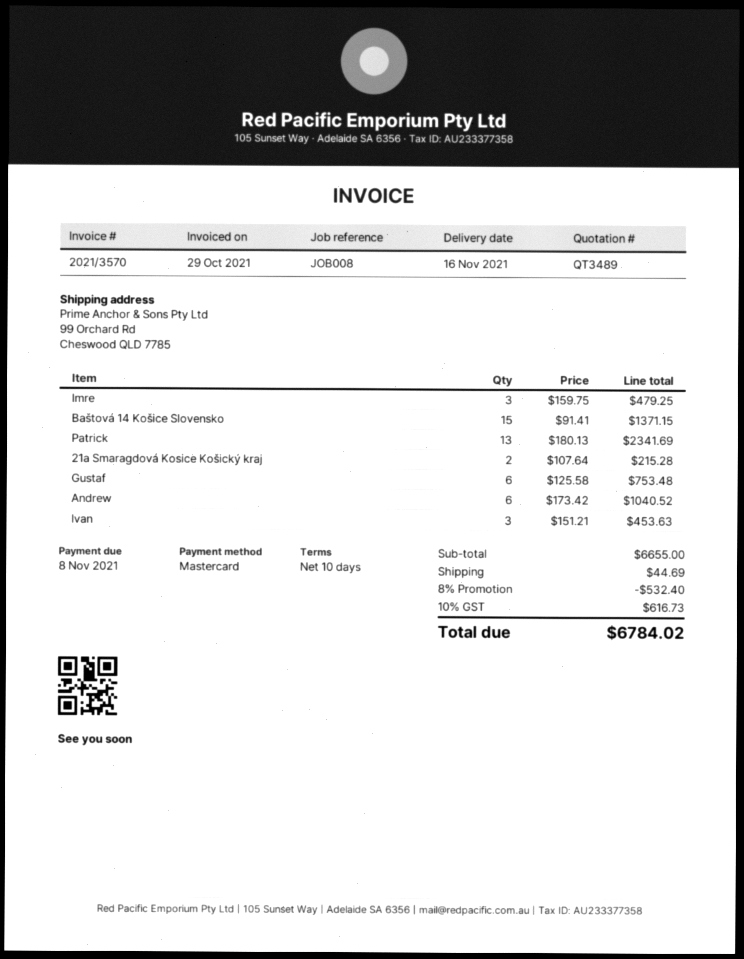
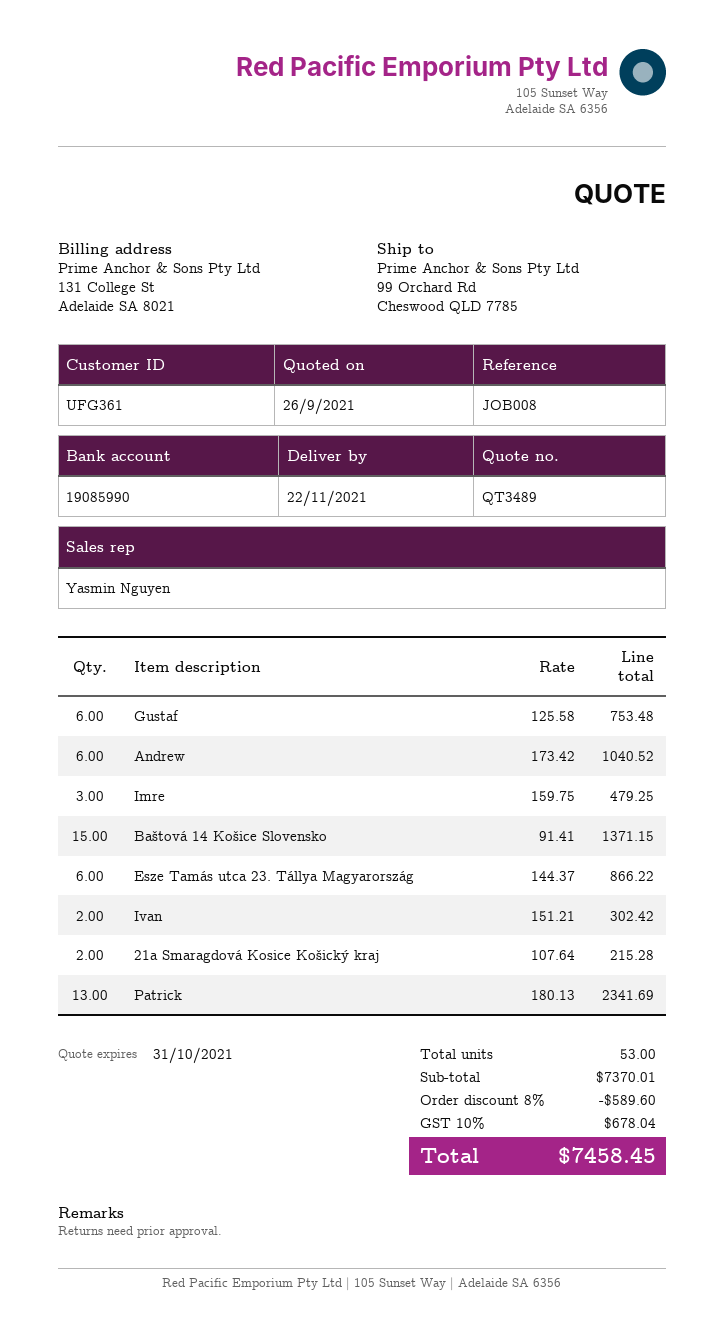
delivery date: 2021-11-16 -> 2021-11-22
Ivan: 3 x 151.21 = 453.63 -> 2 x 151.21 = 302.42
Esze Tamás utca 23. Tállya Magyarország: none -> 6 x 144.37 = 866.22
subtotal: 6655.00 -> 7370.01
discount: 8% = 532.40 -> 8% = 589.60
shipping: 44.69 -> none
tax: 10% = 616.73 -> 10% = 678.04
total: 6784.02 -> 7458.45

